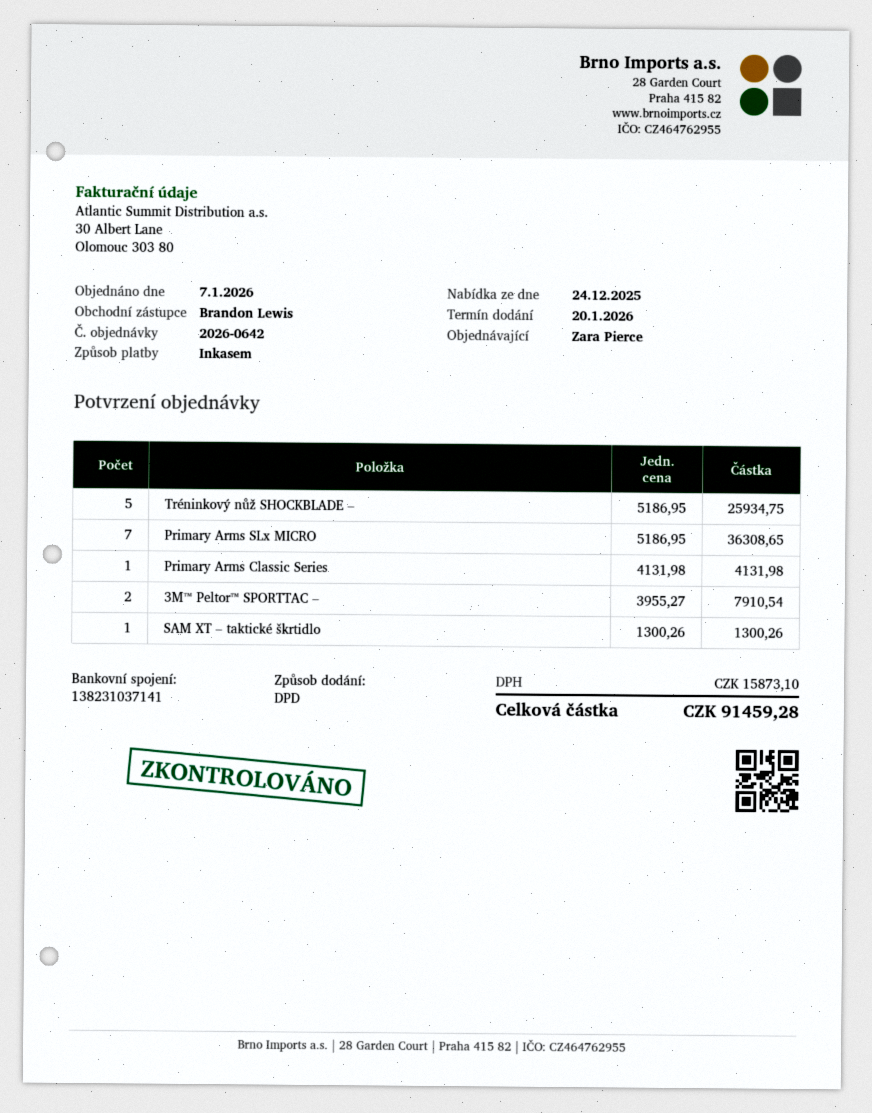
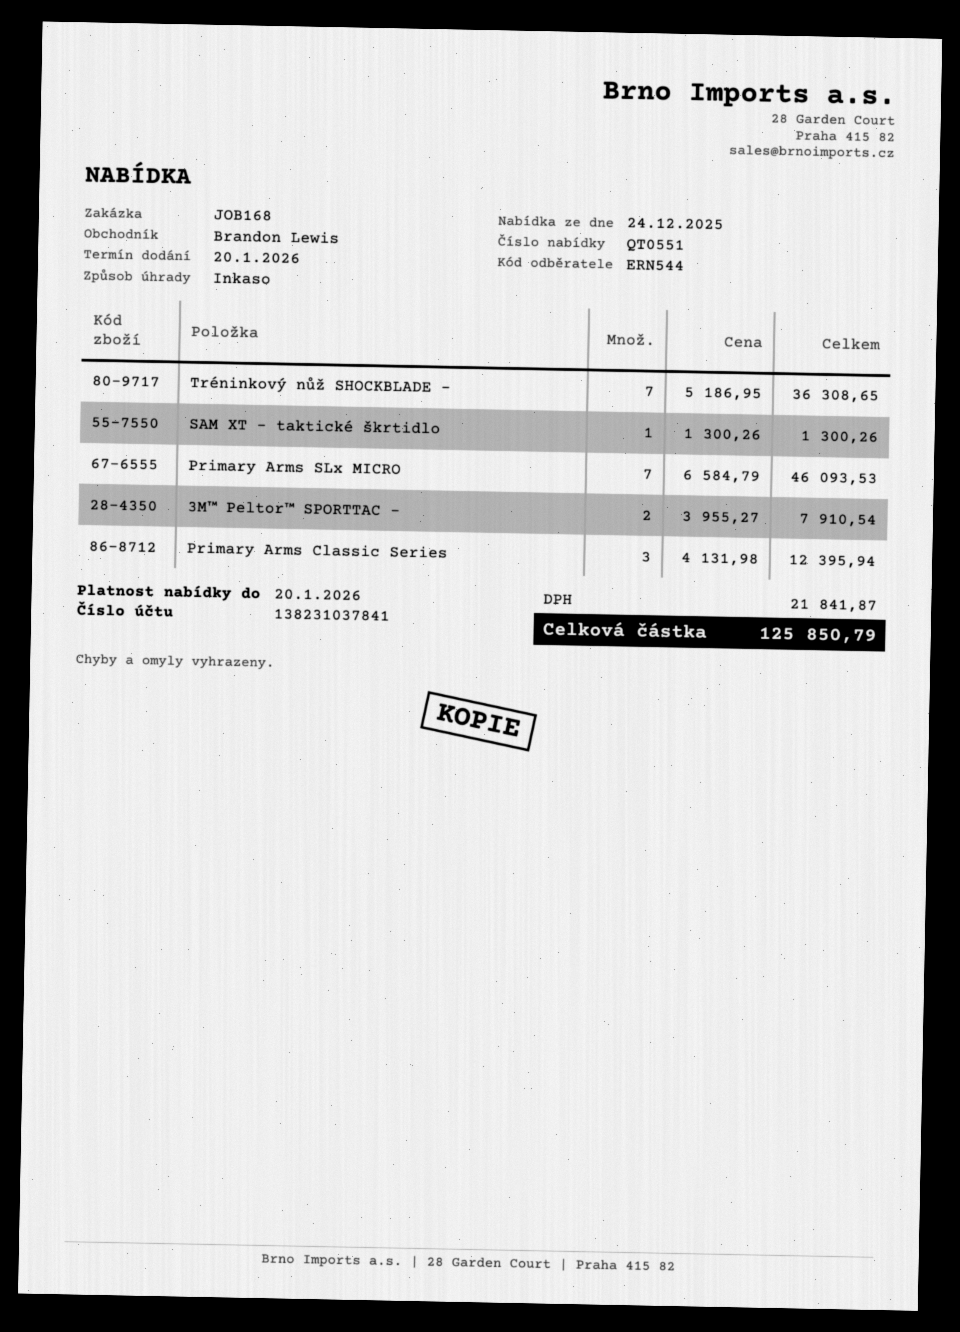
bank account: 138231037141 -> 138231037841
Tréninkový nůž SHOCKBLADE –: 5 x 5186.95 = 25934.75 -> 7 x 5186.95 = 36308.65
Primary Arms SLx MICRO: 7 x 5186.95 = 36308.65 -> 7 x 6584.79 = 46093.53
Primary Arms Classic Series: 1 x 4131.98 = 4131.98 -> 3 x 4131.98 = 12395.94
tax: 15873.10 -> 21841.87
total: 91459.28 -> 125850.79

